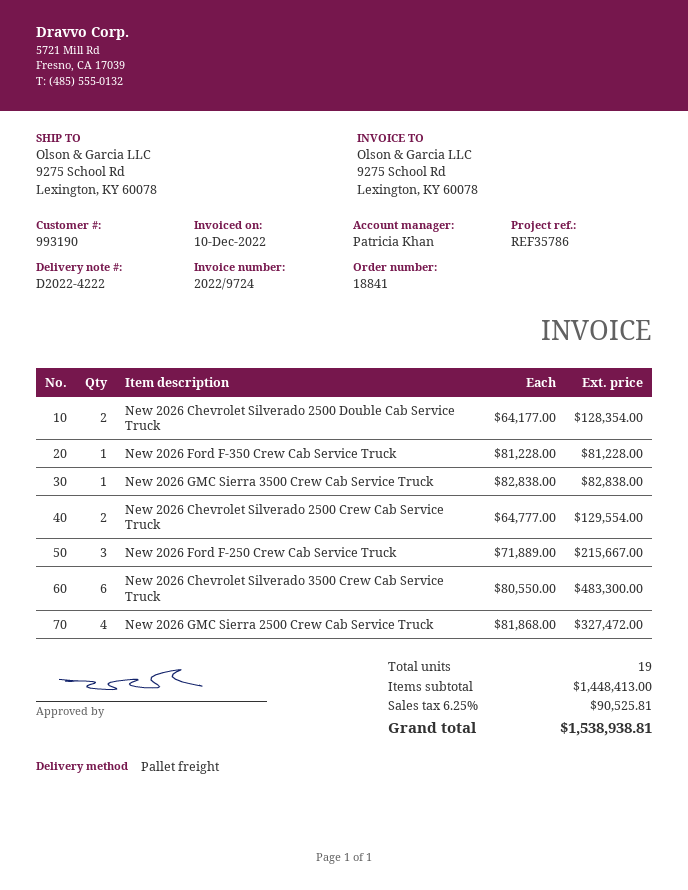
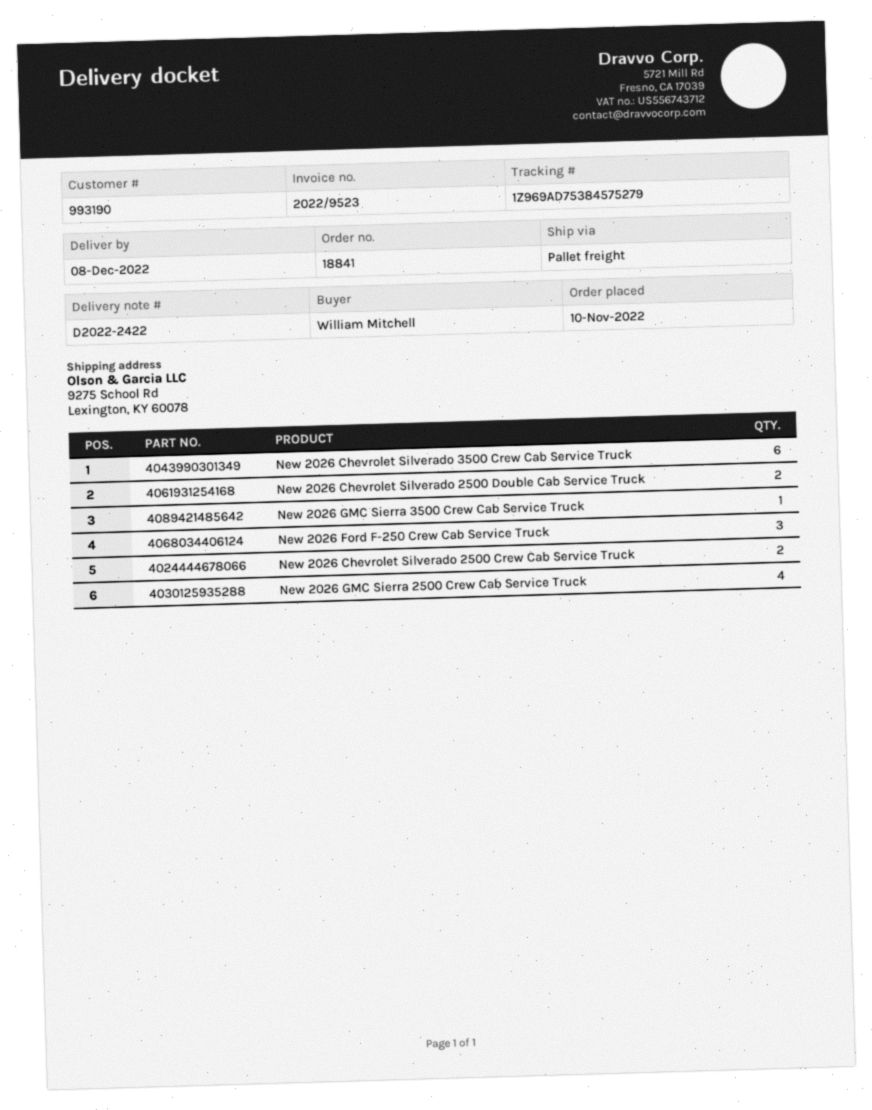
delivery note number: D2022-4222 -> D2022-2422
invoice number: 2022/9724 -> 2022/9523
New 2026 Ford F-350 Crew Cab Service Truck: 1 -> none

